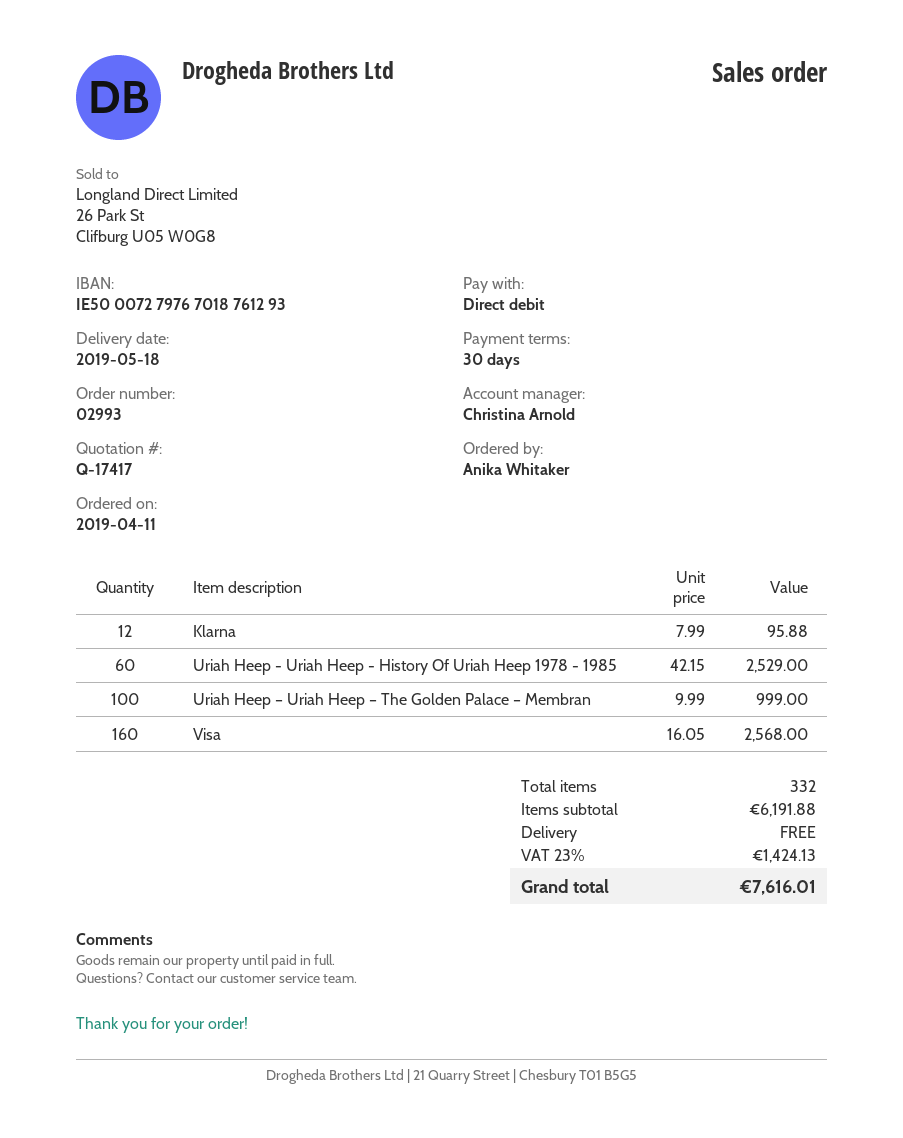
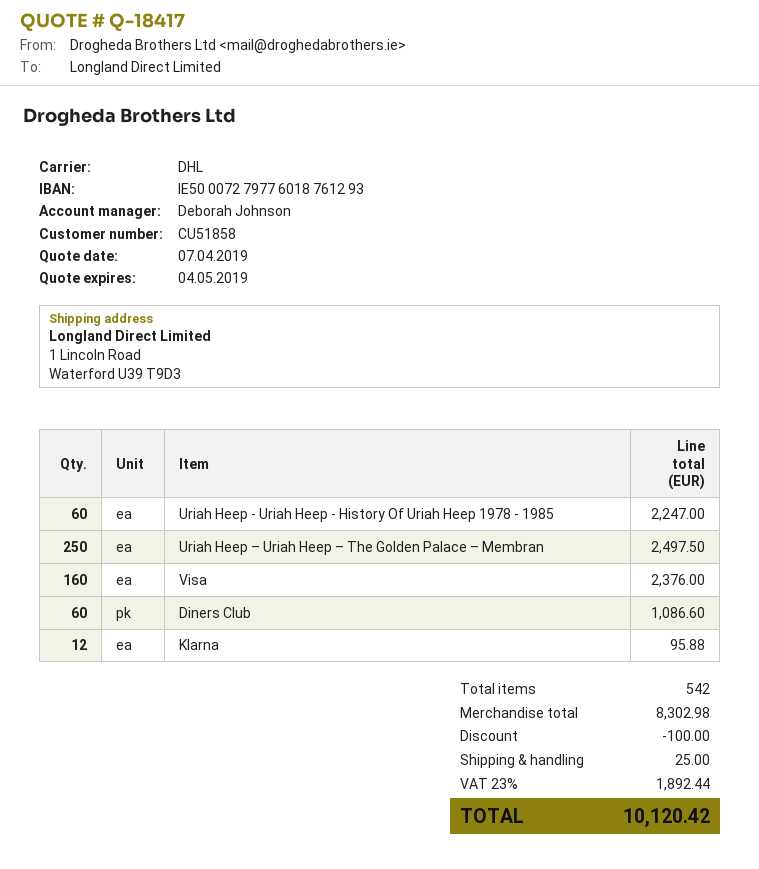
quote number: Q-17417 -> Q-18417
sales rep: Christina Arnold -> Deborah Johnson
bank account: IE50007279767018761293 -> IE50007279776018761293
Uriah Heep - Uriah Heep - History Of Uriah Heep 1978 - 1985: 60 for 2529.00 -> 60 for 2247.00
Uriah Heep – Uriah Heep – The Golden Palace – Membran: 100 for 999.00 -> 250 for 2497.50
Visa: 160 for 2568.00 -> 160 for 2376.00
Diners Club: none -> 60 for 1086.60
total quantity: 332 -> 542
subtotal: 6191.88 -> 8302.98
discount: none -> 100.00
shipping: 0.00 -> 25.00
tax: 23% = 1424.13 -> 23% = 1892.44
total: 7616.01 -> 10120.42

